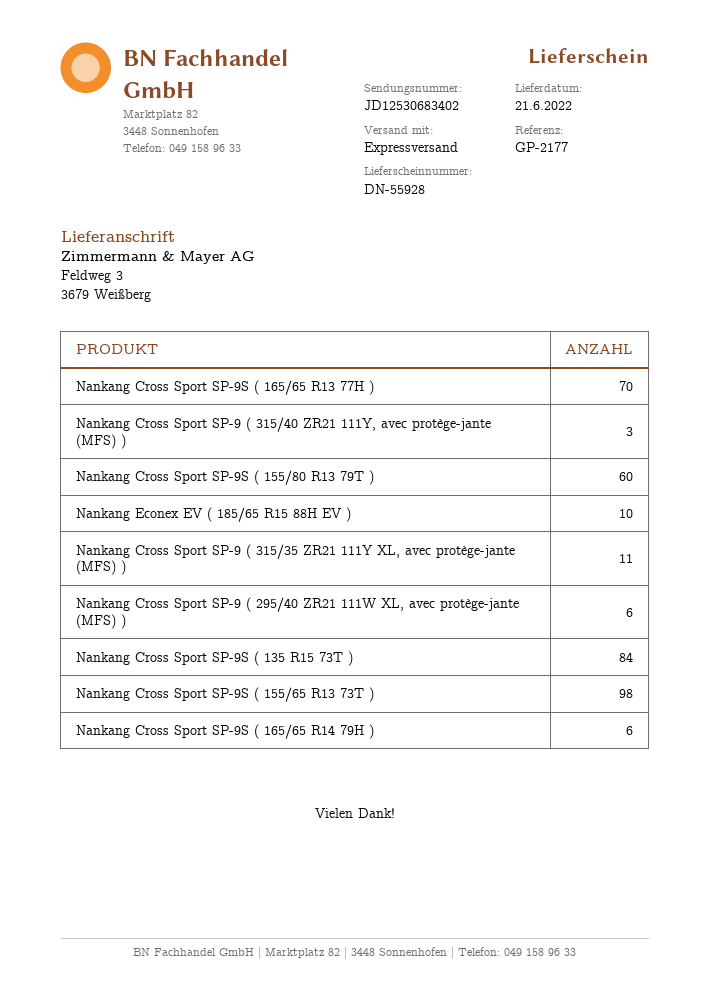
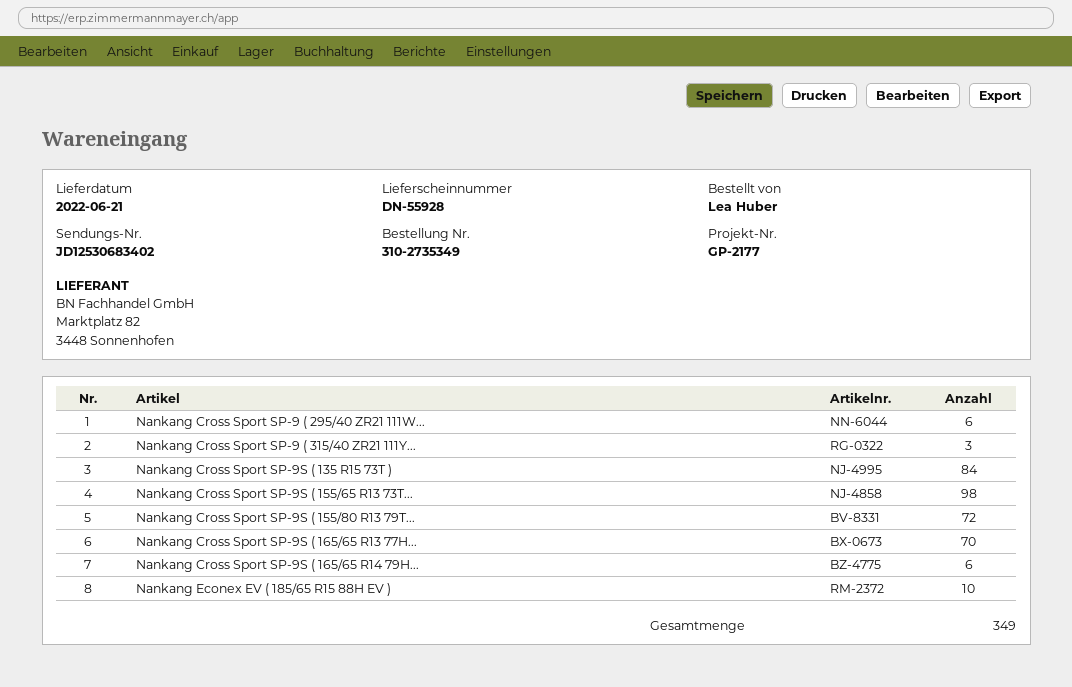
Nankang Cross Sport SP-9S ( 155/80 R13 79T ): 60 -> 72
Nankang Cross Sport SP-9 ( 315/35 ZR21 111Y XL, avec protège-jante (MFS) ): 11 -> none

